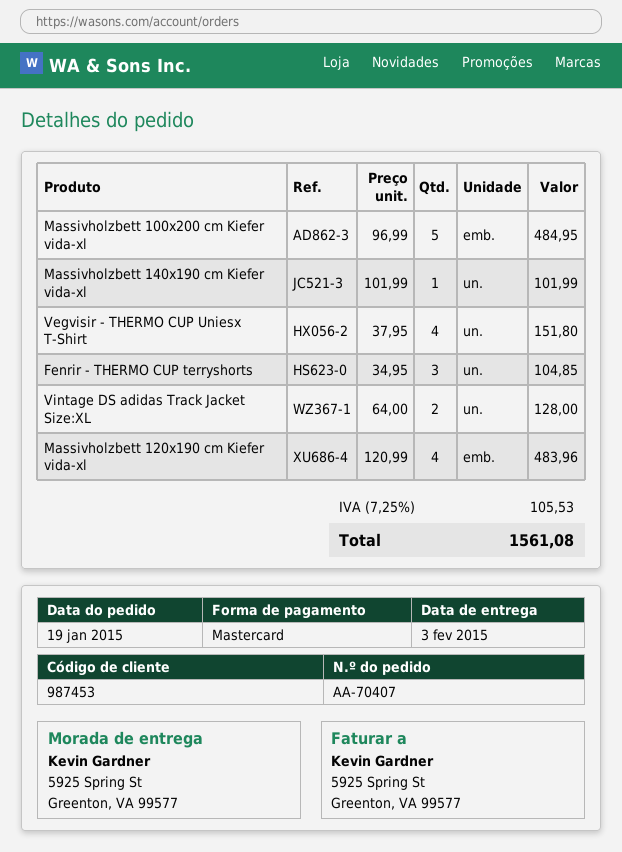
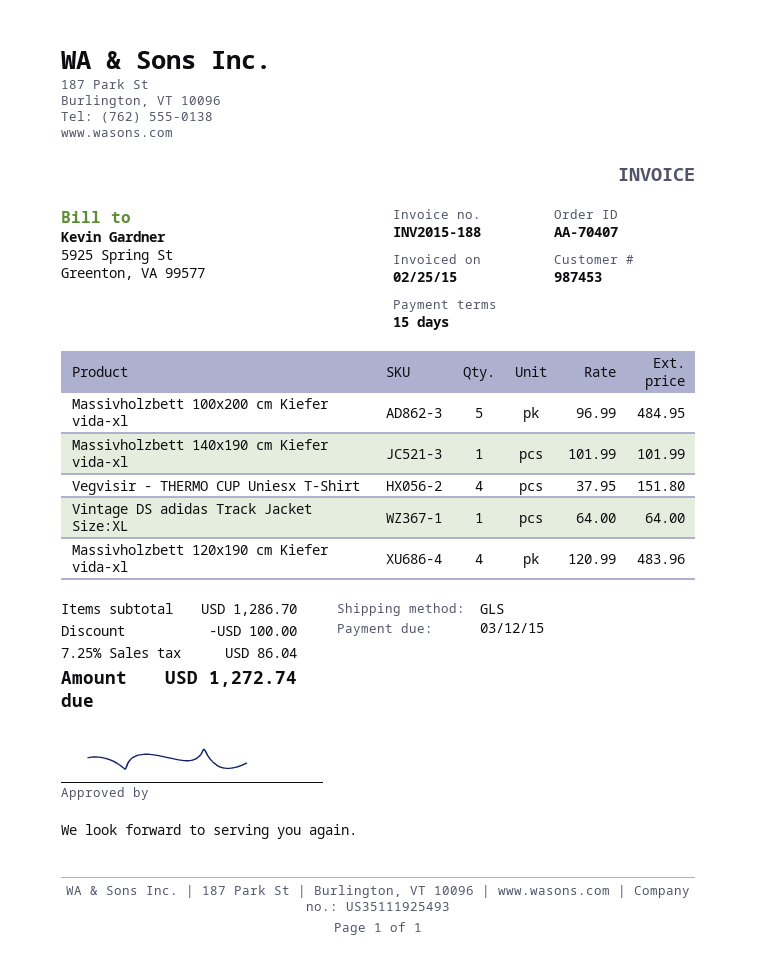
Fenrir - THERMO CUP terryshorts: 3 x 34.95 = 104.85 -> none
Vintage DS adidas Track Jacket Size:XL: 2 x 64.00 = 128.00 -> 1 x 64.00 = 64.00
discount: none -> 100.00
tax: 7.25% = 105.53 -> 7.25% = 86.04
total: 1561.08 -> 1272.74

